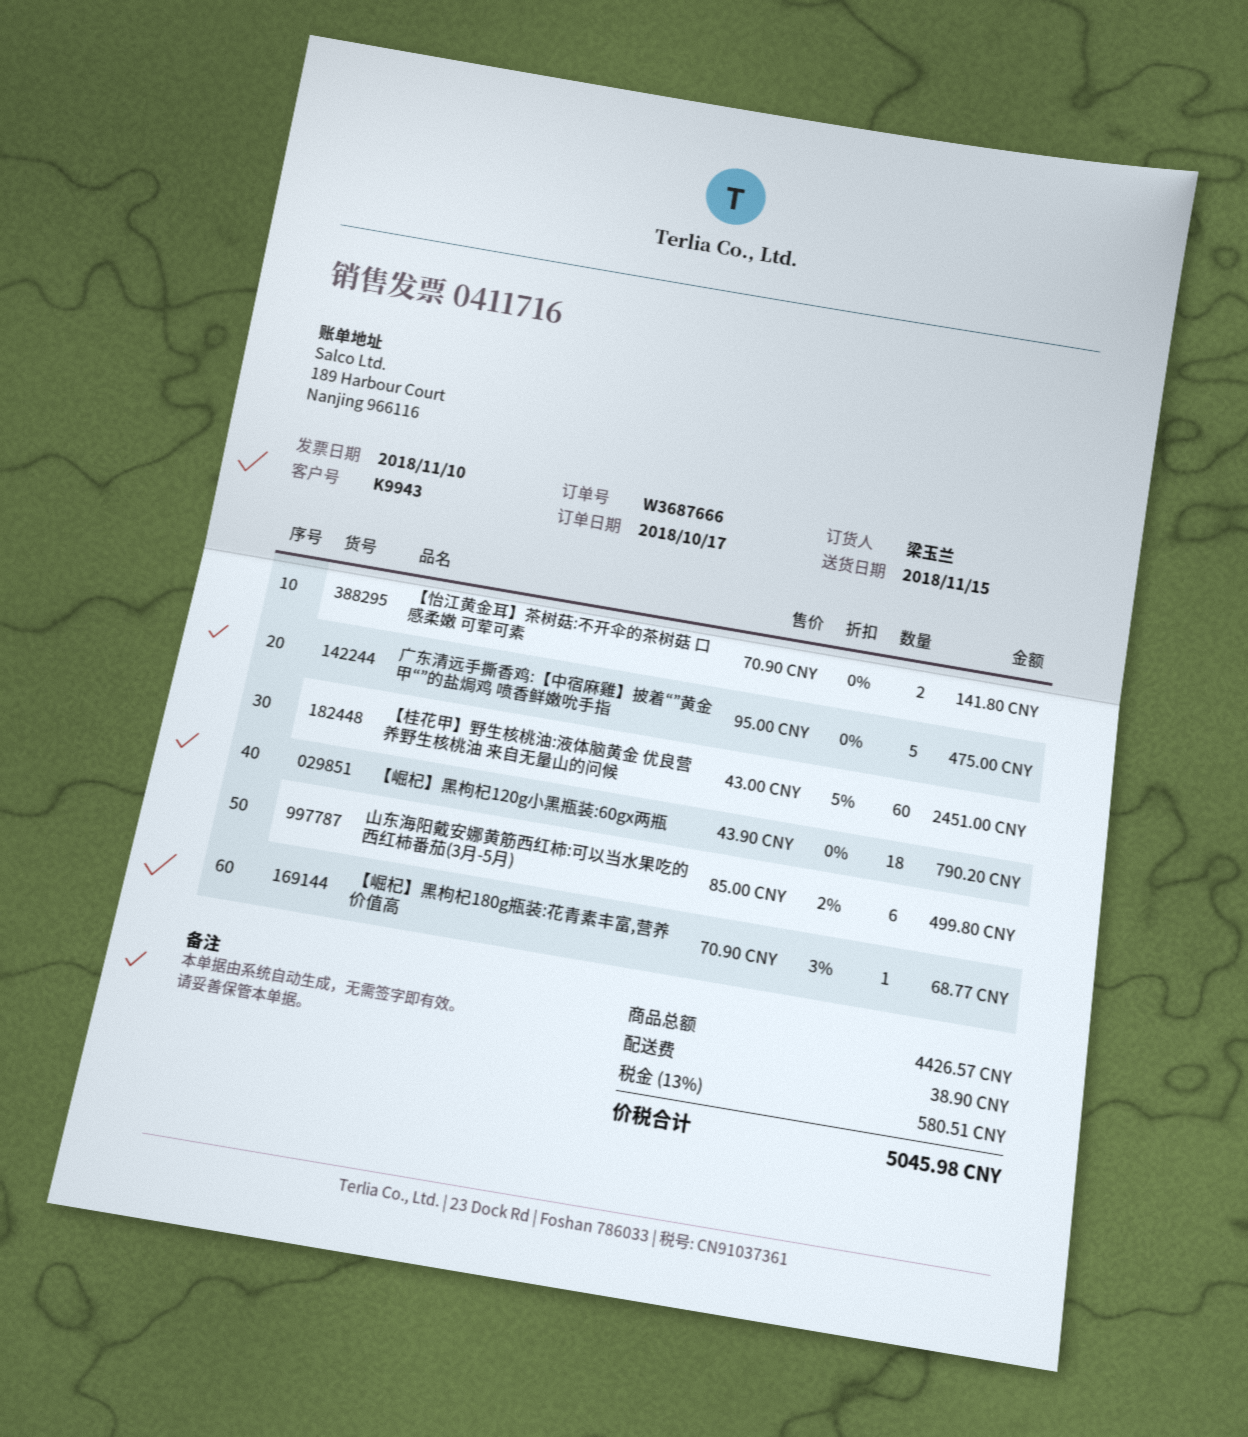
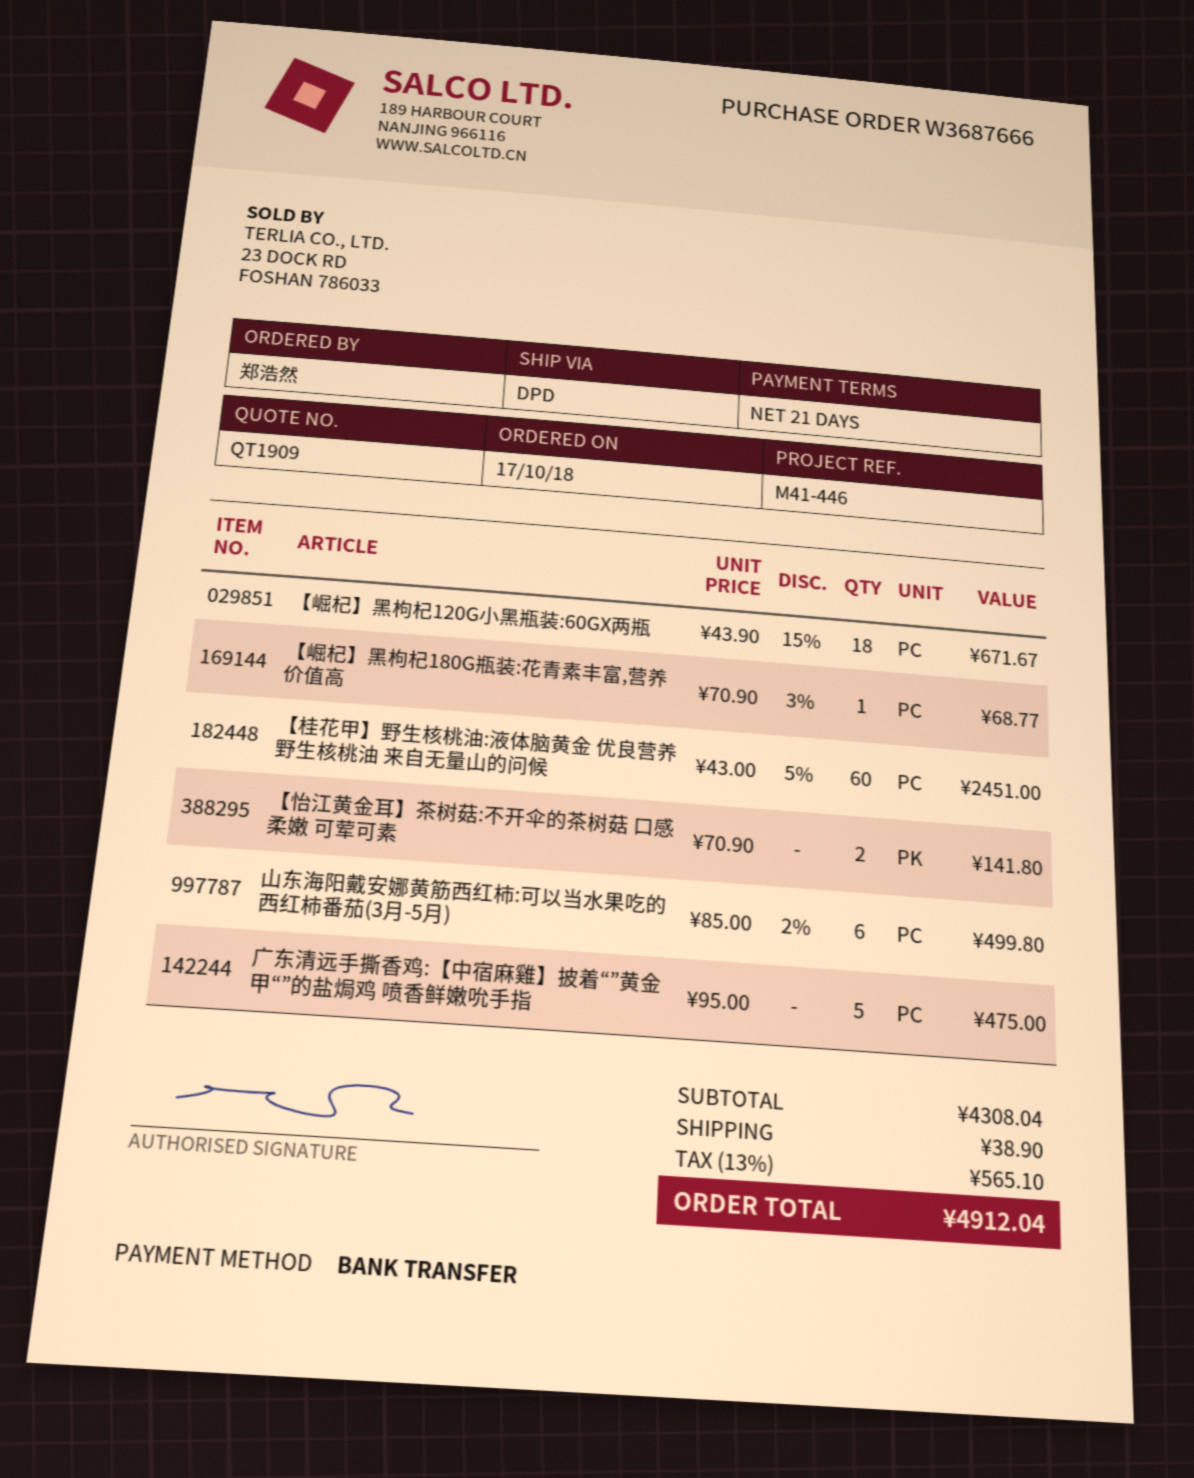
ordered by: 梁玉兰 -> 郑浩然
【崛杞】黑枸杞120g小黑瓶装:60gx两瓶: 18 x 43.90 = 790.20 -> 18 x 43.90 - 15% = 671.67
subtotal: 4426.57 -> 4308.04
tax: 13% = 580.51 -> 13% = 565.10
total: 5045.98 -> 4912.04

